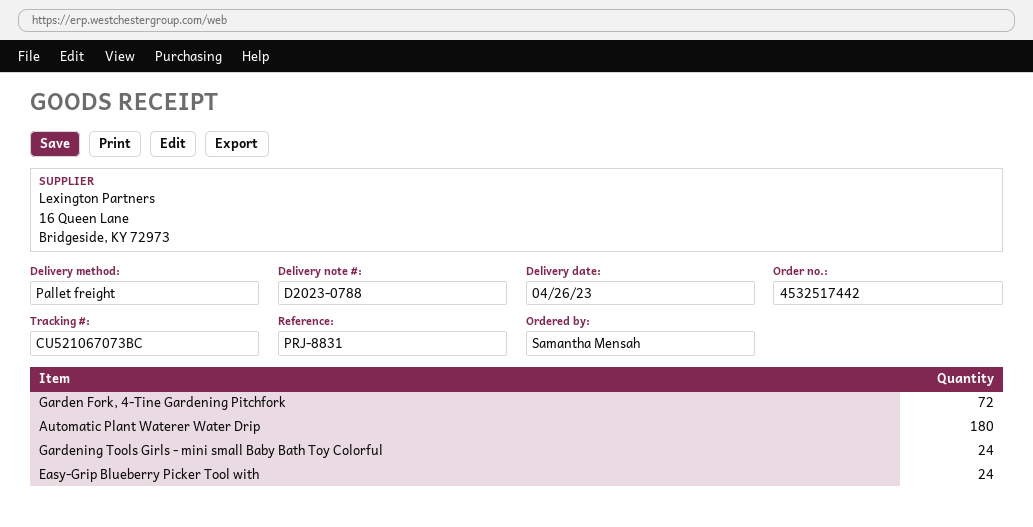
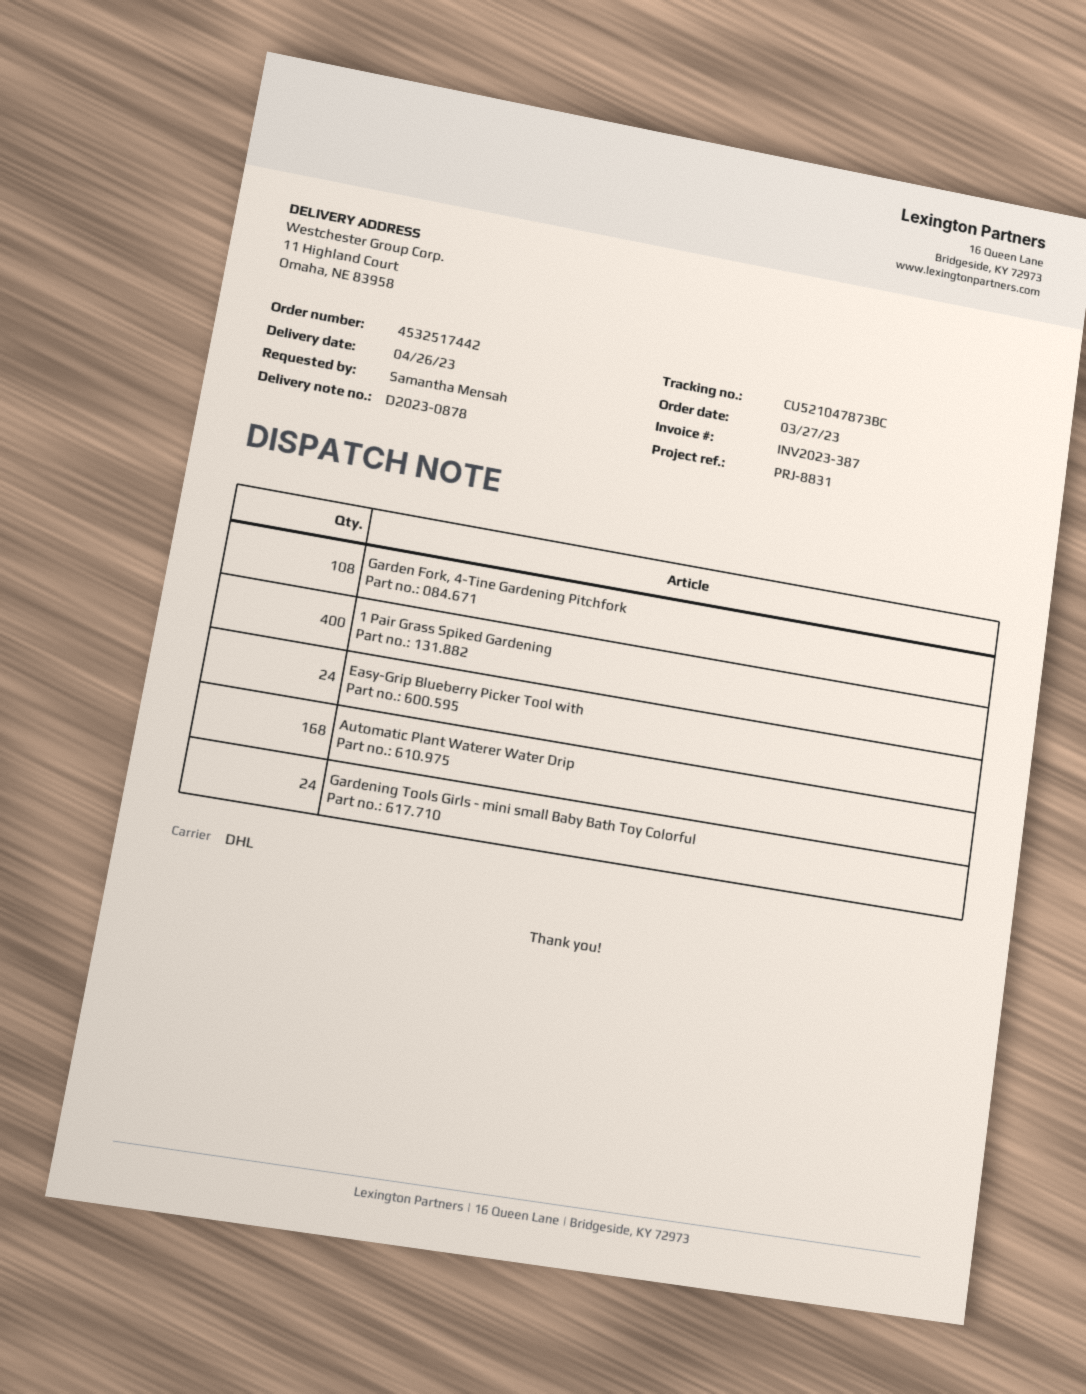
delivery note number: D2023-0788 -> D2023-0878
shipping method: pallet freight -> DHL
tracking number: CU521067073BC -> CU521047873BC
Garden Fork, 4-Tine Gardening Pitchfork: 72 -> 108
Automatic Plant Waterer Water Drip: 180 -> 168
1 Pair Grass Spiked Gardening: none -> 400

